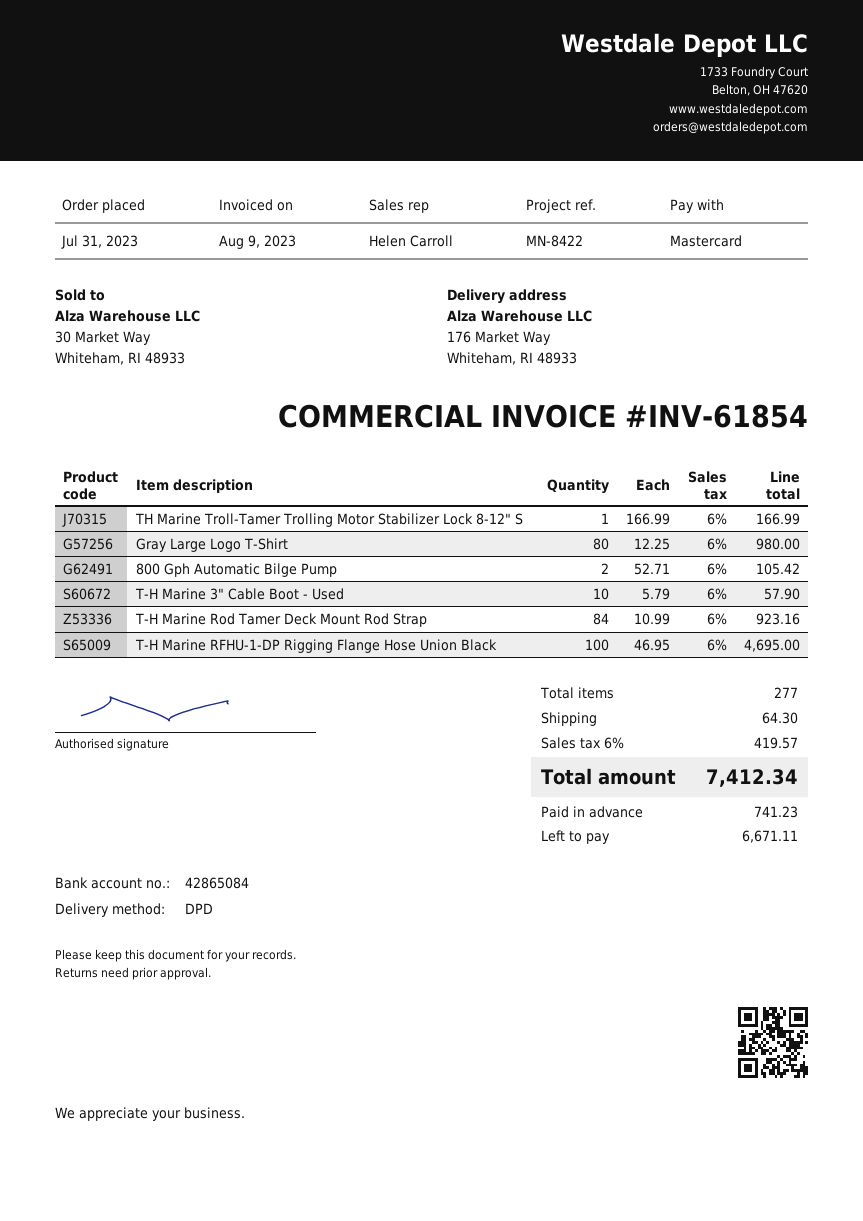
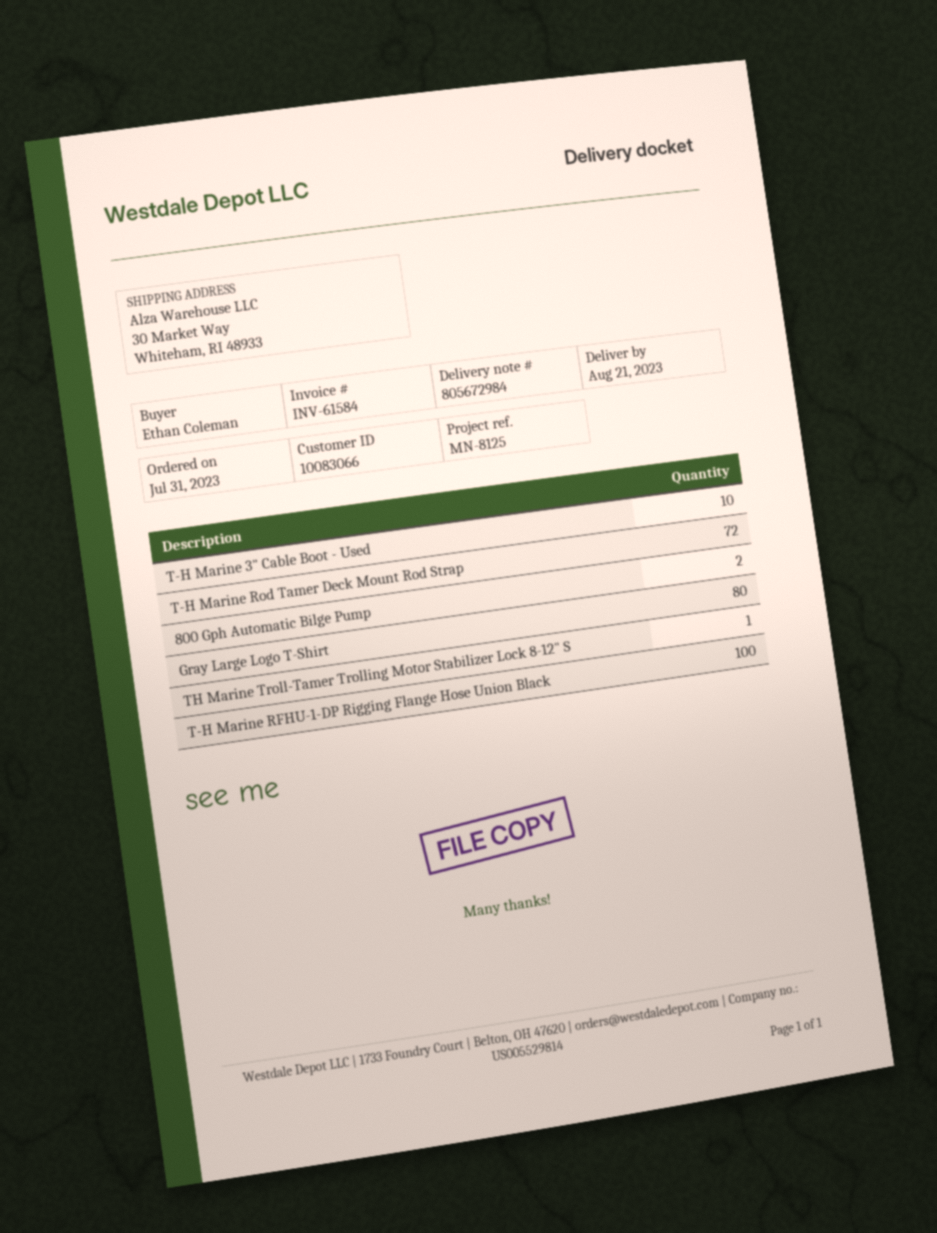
invoice number: INV-61854 -> INV-61584
reference: MN-8422 -> MN-8125
ship to: 176 Market Way, Whiteham, RI 48933 -> 30 Market Way, Whiteham, RI 48933
T-H Marine Rod Tamer Deck Mount Rod Strap: 84 -> 72

